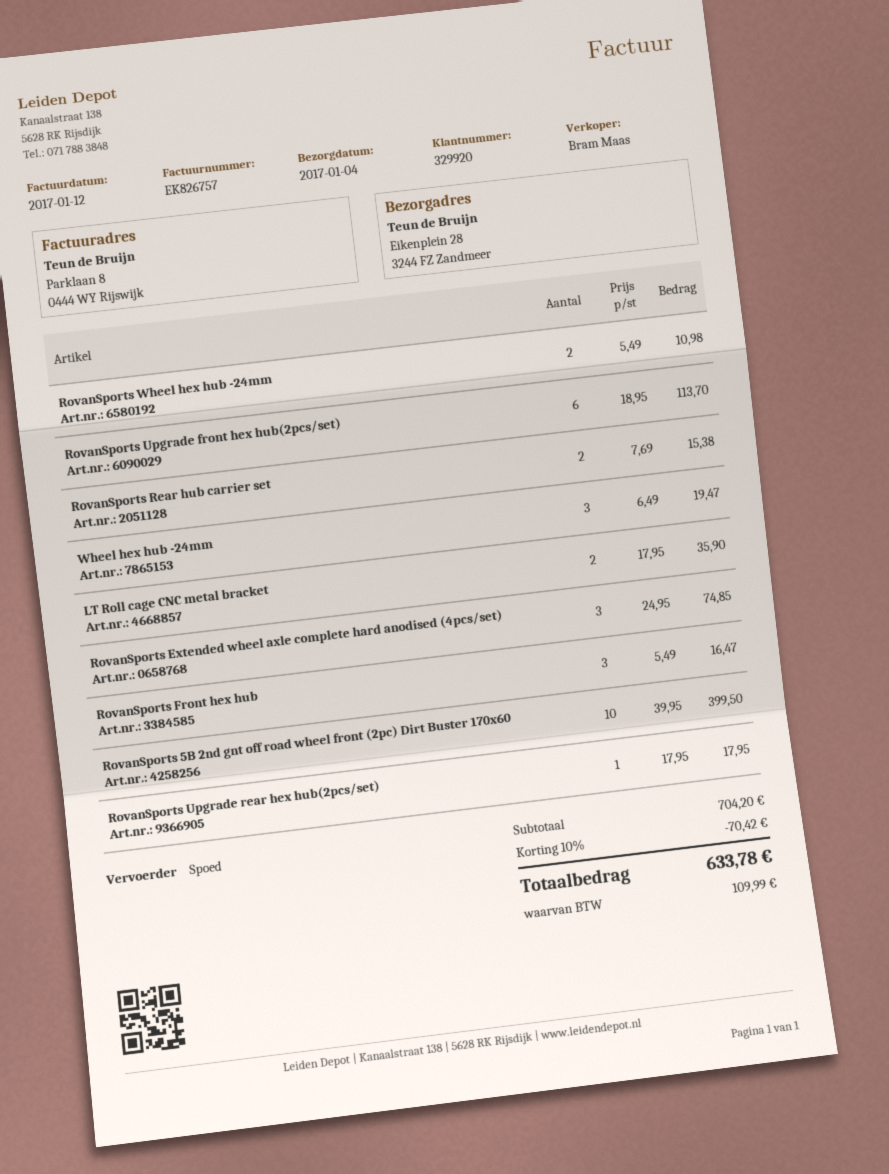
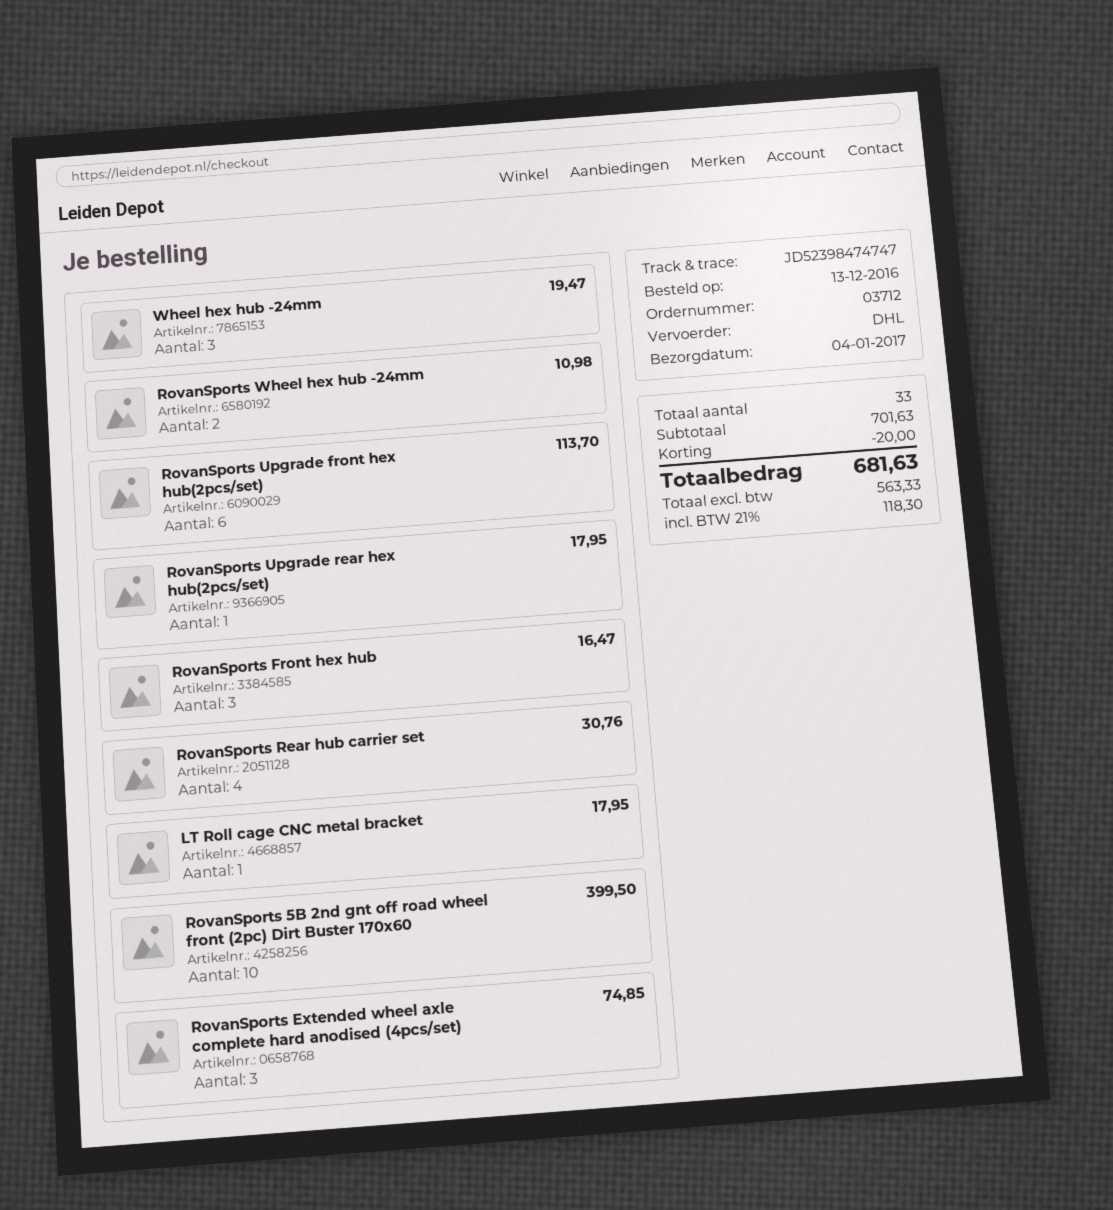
shipping method: express -> DHL
RovanSports Rear hub carrier set: 2 for 15.38 -> 4 for 30.76
LT Roll cage CNC metal bracket: 2 for 35.90 -> 1 for 17.95
subtotal: 704.20 -> 701.63
discount: 70.42 -> 20.00
tax: 109.99 -> 118.30
total: 633.78 -> 681.63

